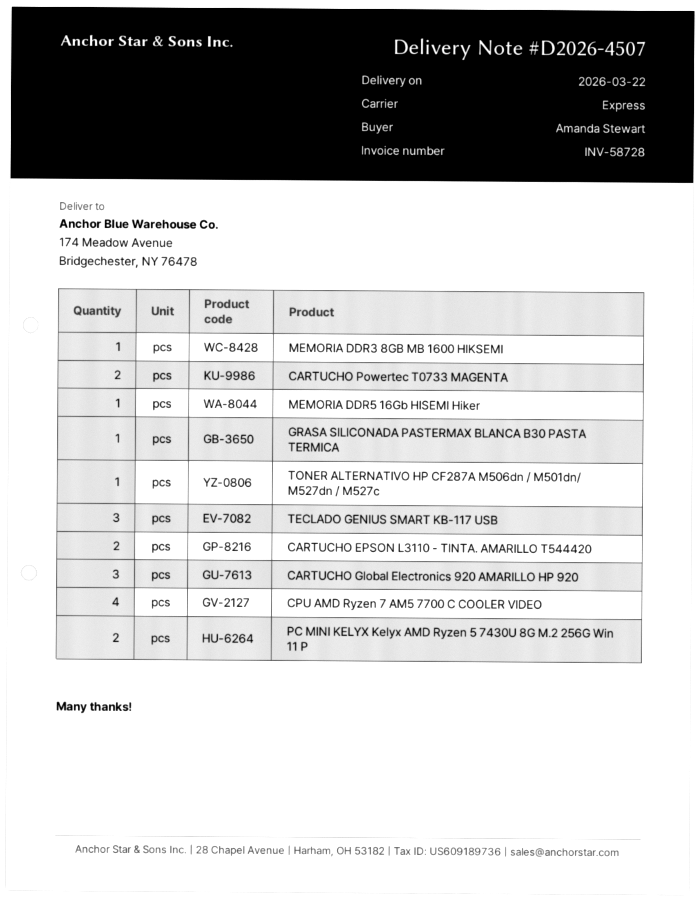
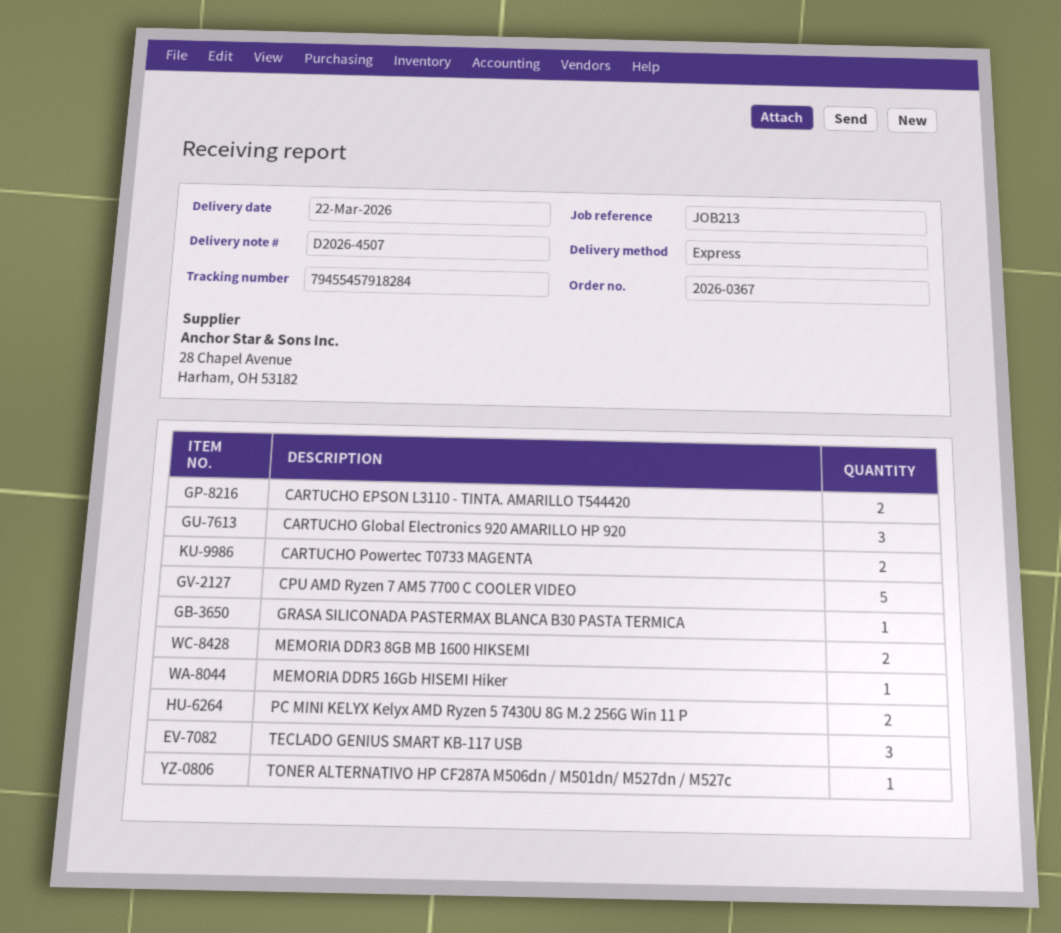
MEMORIA DDR3 8GB MB 1600 HIKSEMI: 1 -> 2
CPU AMD Ryzen 7 AM5 7700 C COOLER VIDEO: 4 -> 5

